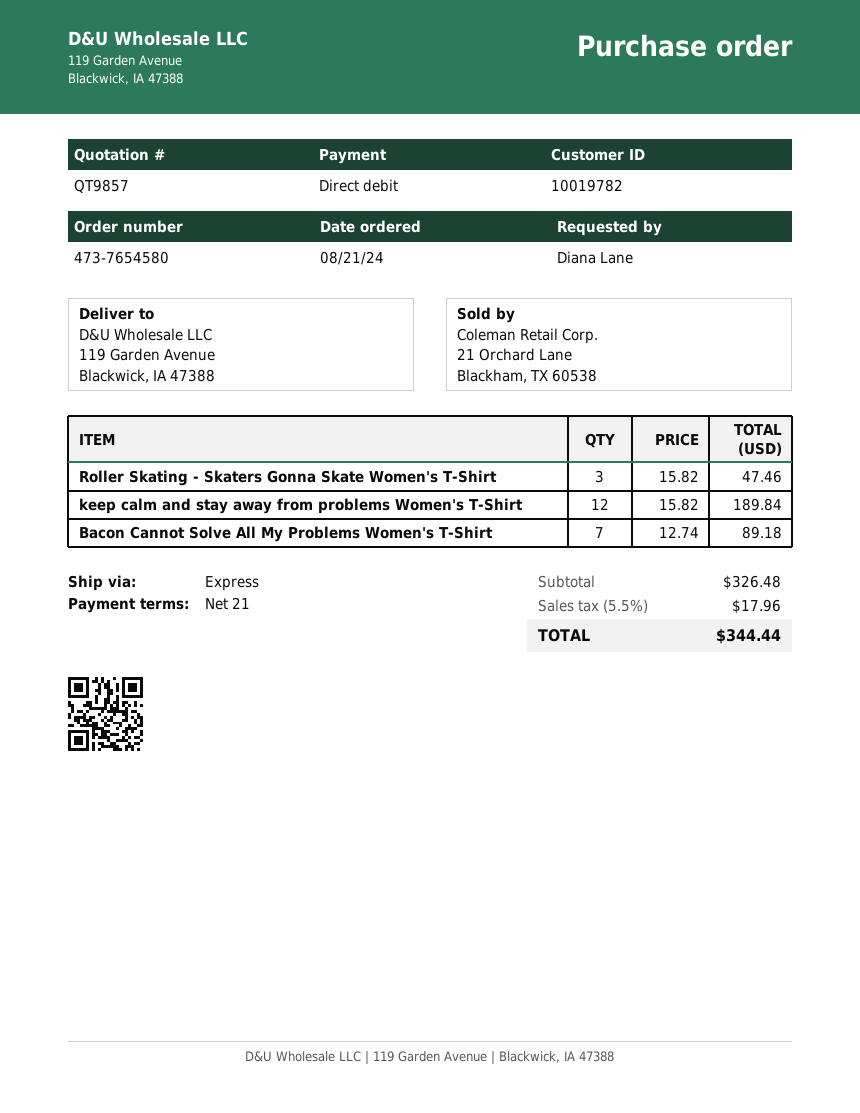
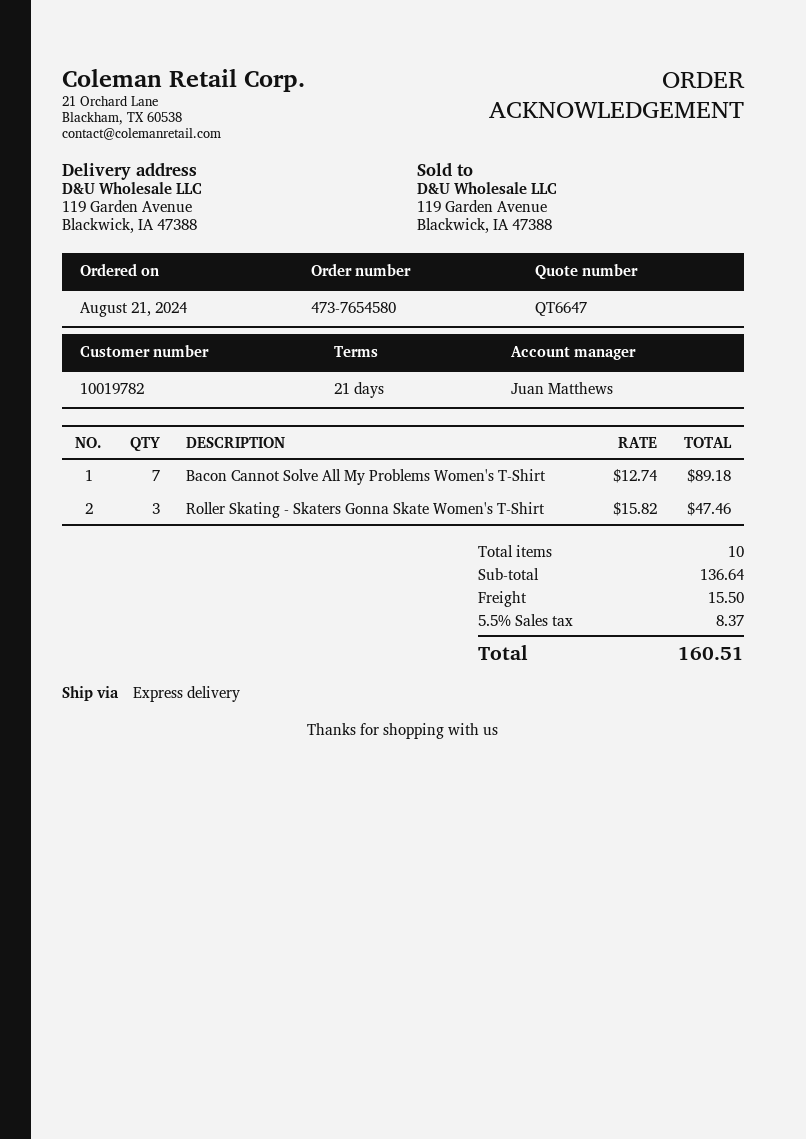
quote number: QT9857 -> QT6647
keep calm and stay away from problems Women's T-Shirt: 12 x 15.82 = 189.84 -> none
subtotal: 326.48 -> 136.64
shipping: none -> 15.50
tax: 5.5% = 17.96 -> 5.5% = 8.37
total: 344.44 -> 160.51

